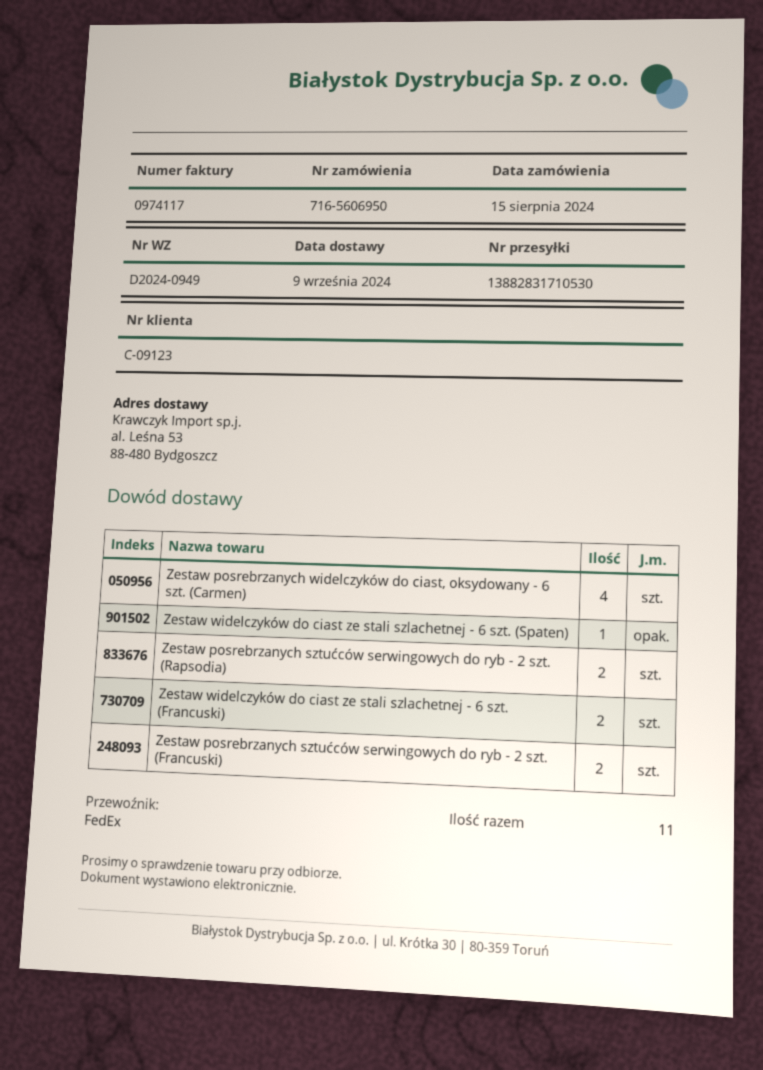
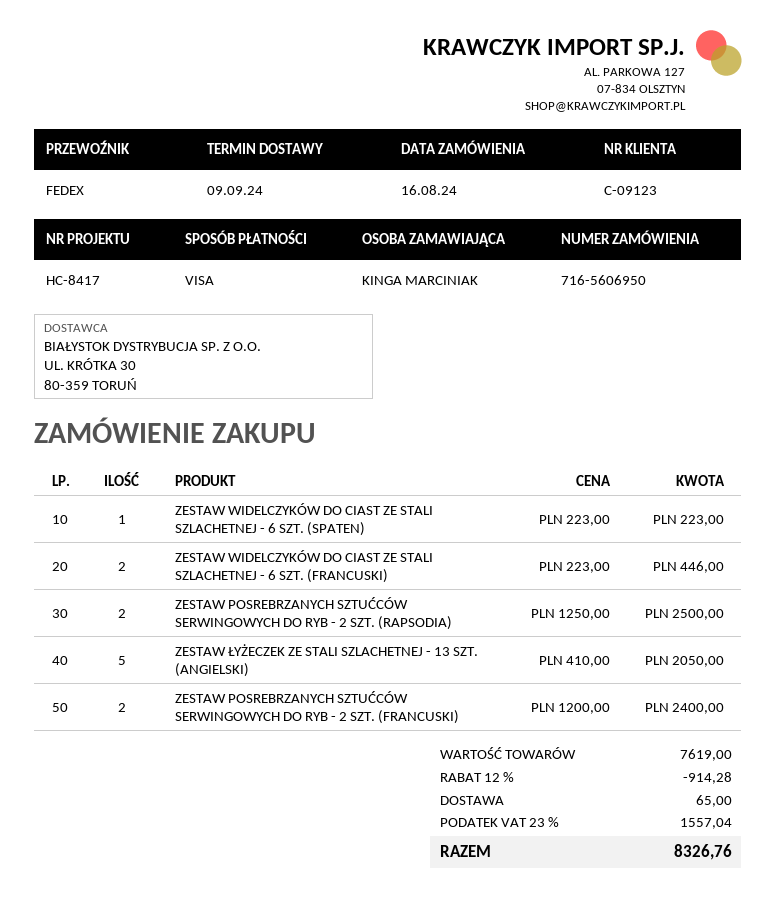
order date: 2024-08-15 -> 2024-08-16
Zestaw posrebrzanych widelczyków do ciast, oksydowany - 6 szt. (Carmen): 4 -> none
ZESTAW ŁYŻECZEK ZE STALI SZLACHETNEJ - 13 SZT. (ANGIELSKI): none -> 5

